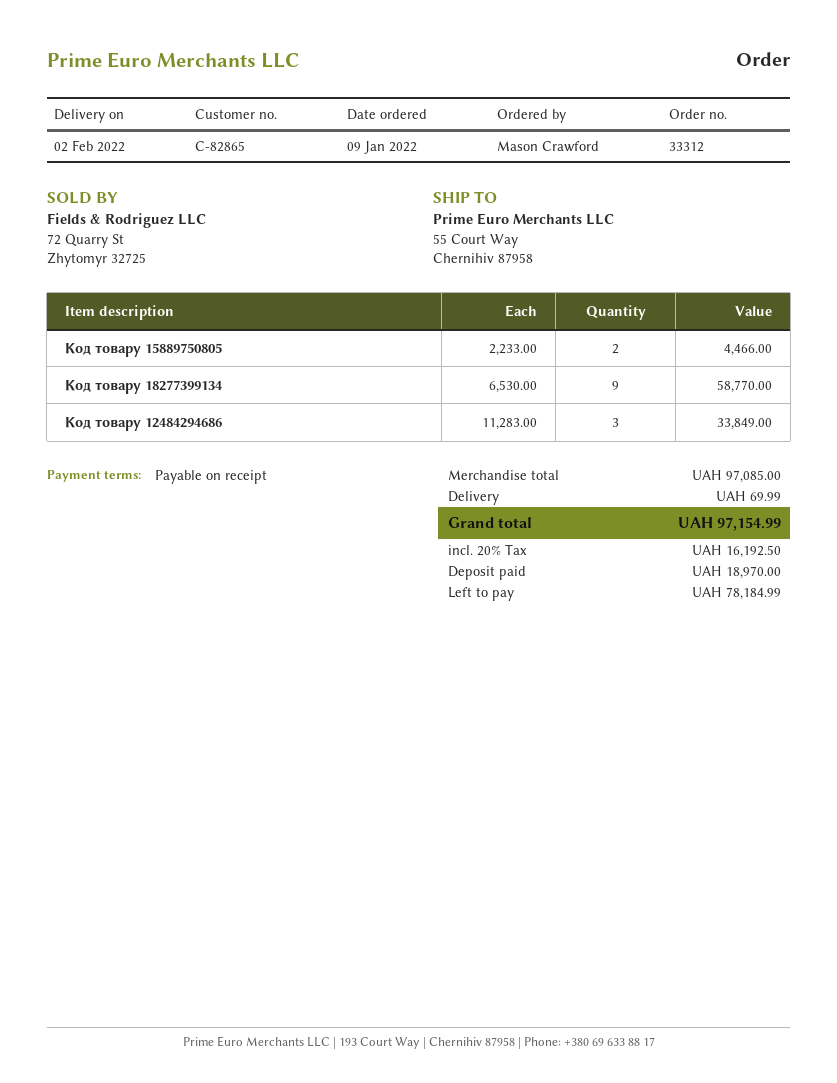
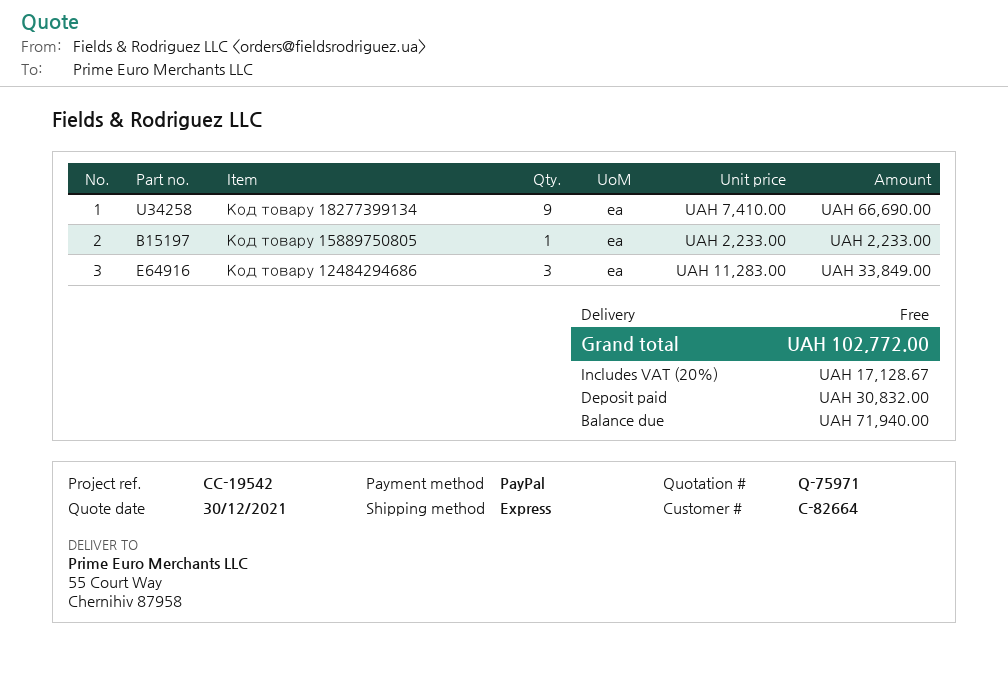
customer number: C-82865 -> C-82664
Код товару 15889750805: 2 x 2233.00 = 4466.00 -> 1 x 2233.00 = 2233.00
Код товару 18277399134: 9 x 6530.00 = 58770.00 -> 9 x 7410.00 = 66690.00
shipping: 69.99 -> 0.00
tax: 20% = 16192.50 -> 20% = 17128.67
total: 97154.99 -> 102772.00
deposit: 18970.00 -> 30832.00
balance: 78184.99 -> 71940.00

